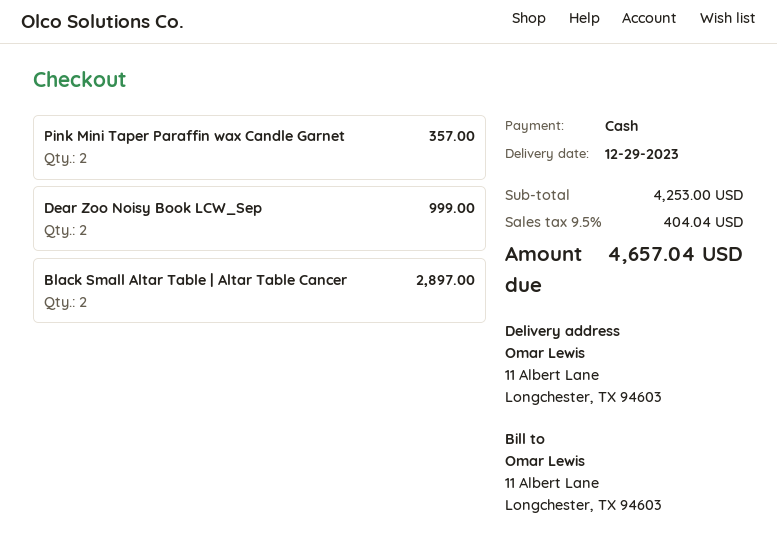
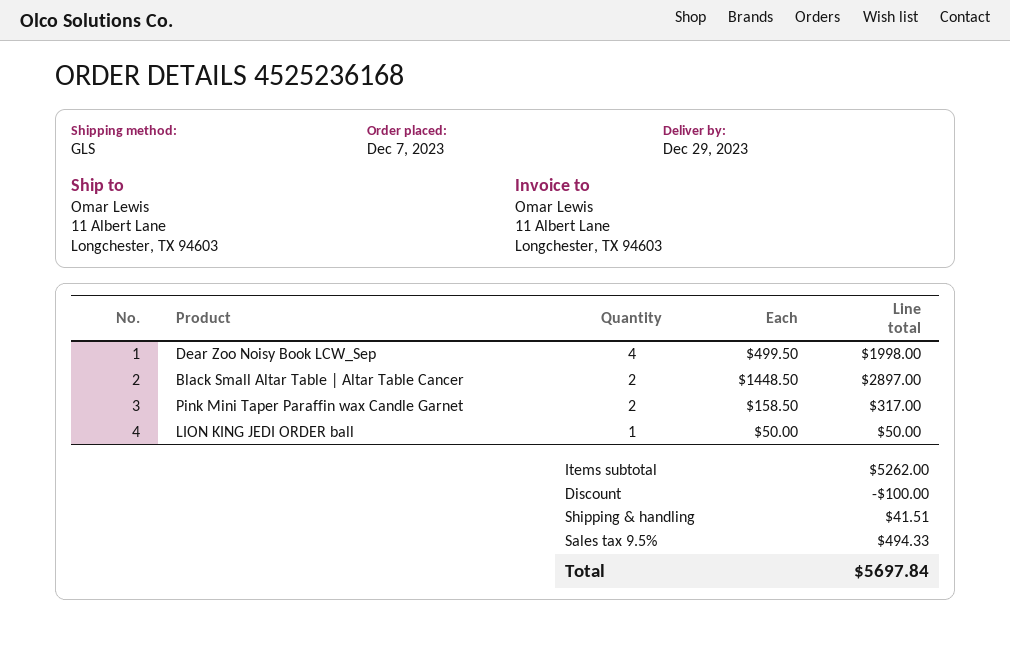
Pink Mini Taper Paraffin wax Candle Garnet: 2 for 357.00 -> 2 for 317.00
Dear Zoo Noisy Book LCW_Sep: 2 for 999.00 -> 4 for 1998.00
LION KING JEDI ORDER ball: none -> 1 for 50.00
subtotal: 4253.00 -> 5262.00
discount: none -> 100.00
shipping: none -> 41.51
tax: 9.5% = 404.04 -> 9.5% = 494.33
total: 4657.04 -> 5697.84

